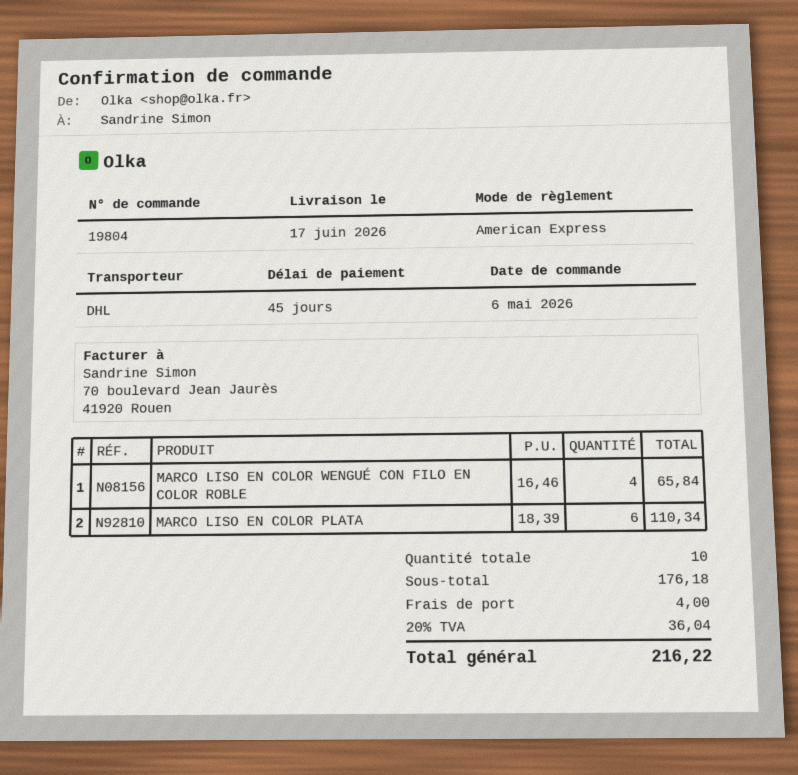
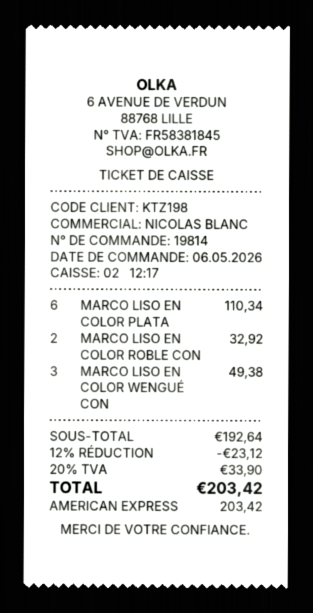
order number: 19804 -> 19814
MARCO LISO EN COLOR WENGUÉ CON FILO EN COLOR ROBLE: 4 for 65.84 -> 3 for 49.38
MARCO LISO EN COLOR ROBLE CON: none -> 2 for 32.92
subtotal: 176.18 -> 192.64
discount: none -> 12% = 23.12
shipping: 4.00 -> none
tax: 20% = 36.04 -> 20% = 33.90
total: 216.22 -> 203.42

